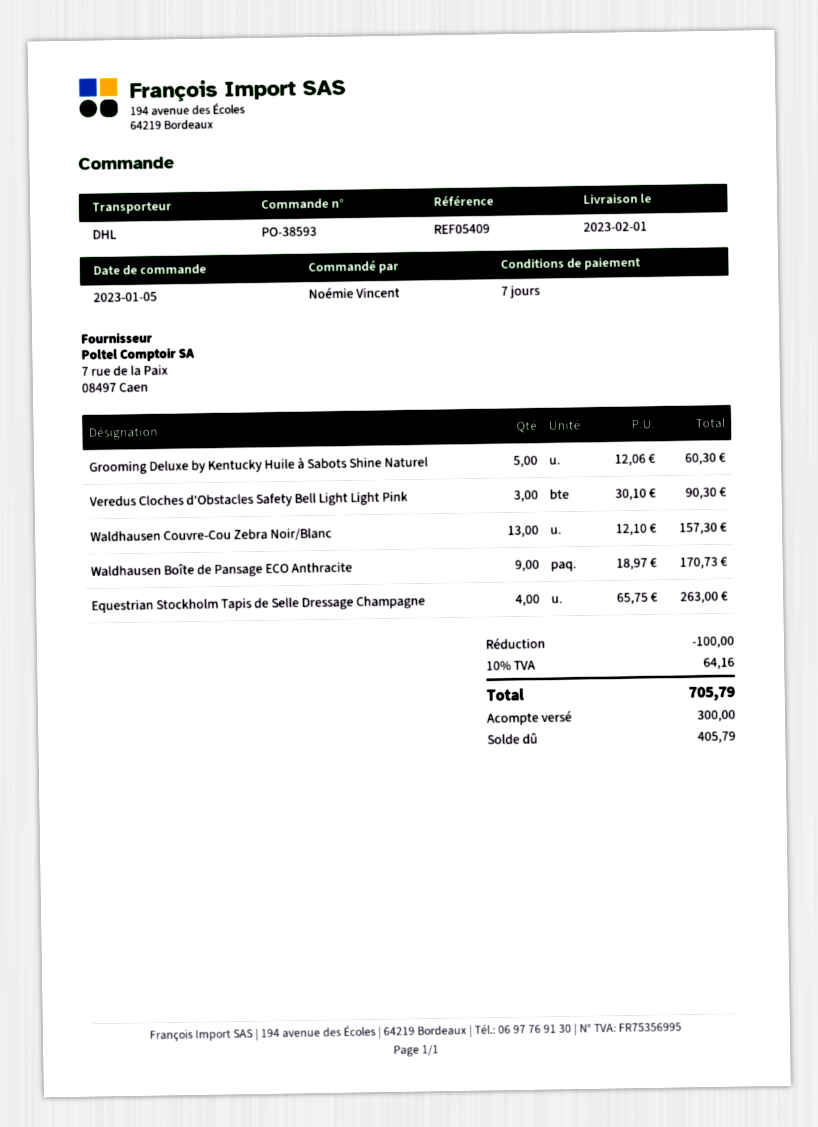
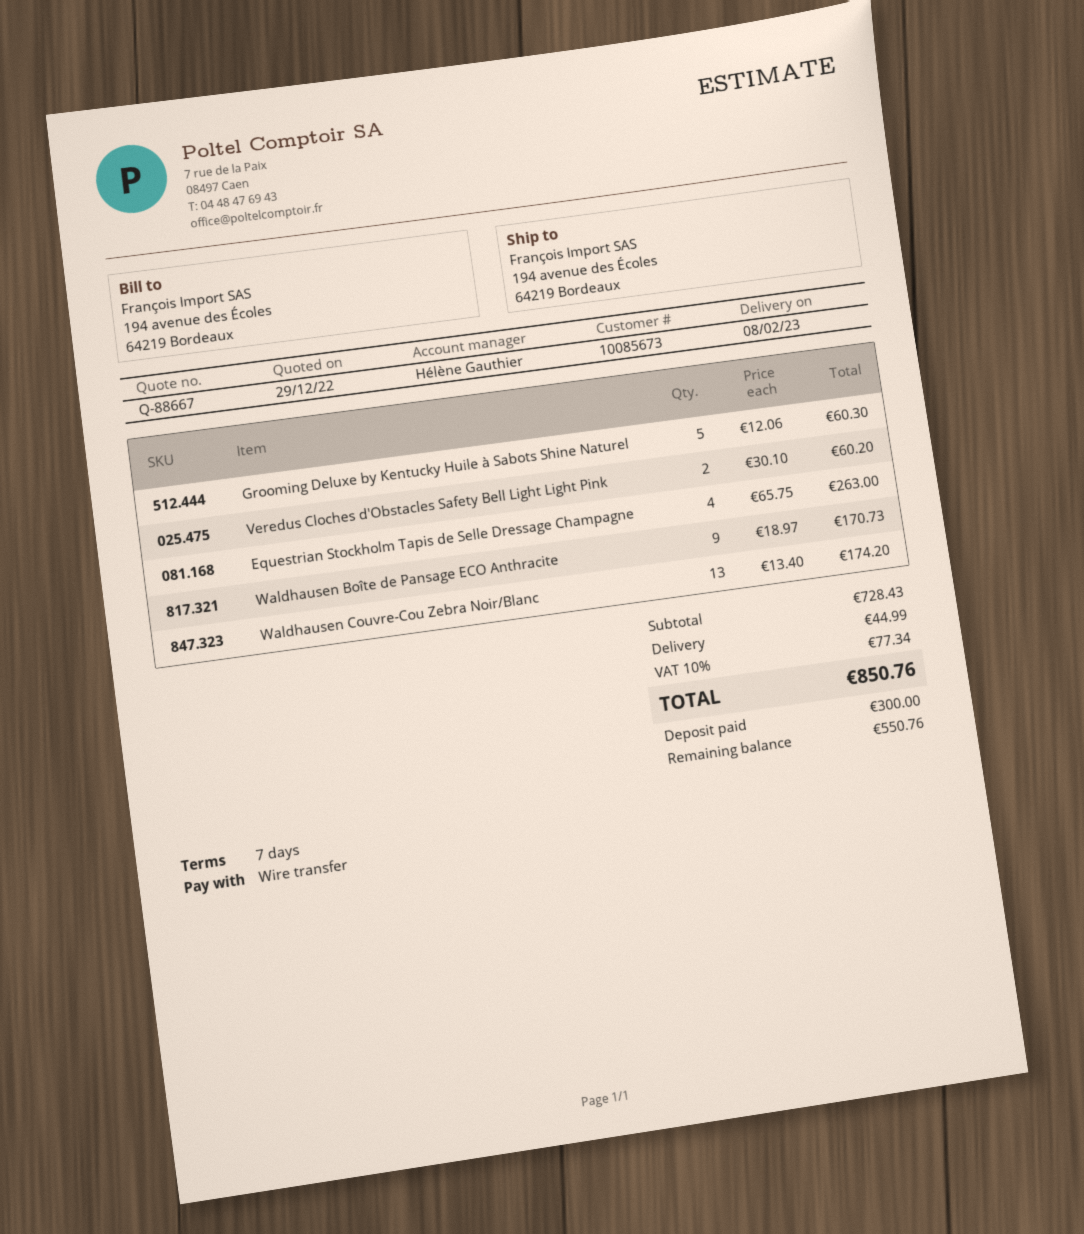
delivery date: 2023-02-01 -> 2023-02-08
Veredus Cloches d'Obstacles Safety Bell Light Light Pink: 3 x 30.10 = 90.30 -> 2 x 30.10 = 60.20
Waldhausen Couvre-Cou Zebra Noir/Blanc: 13 x 12.10 = 157.30 -> 13 x 13.40 = 174.20
discount: 100.00 -> none
shipping: none -> 44.99
tax: 10% = 64.16 -> 10% = 77.34
total: 705.79 -> 850.76
balance: 405.79 -> 550.76

